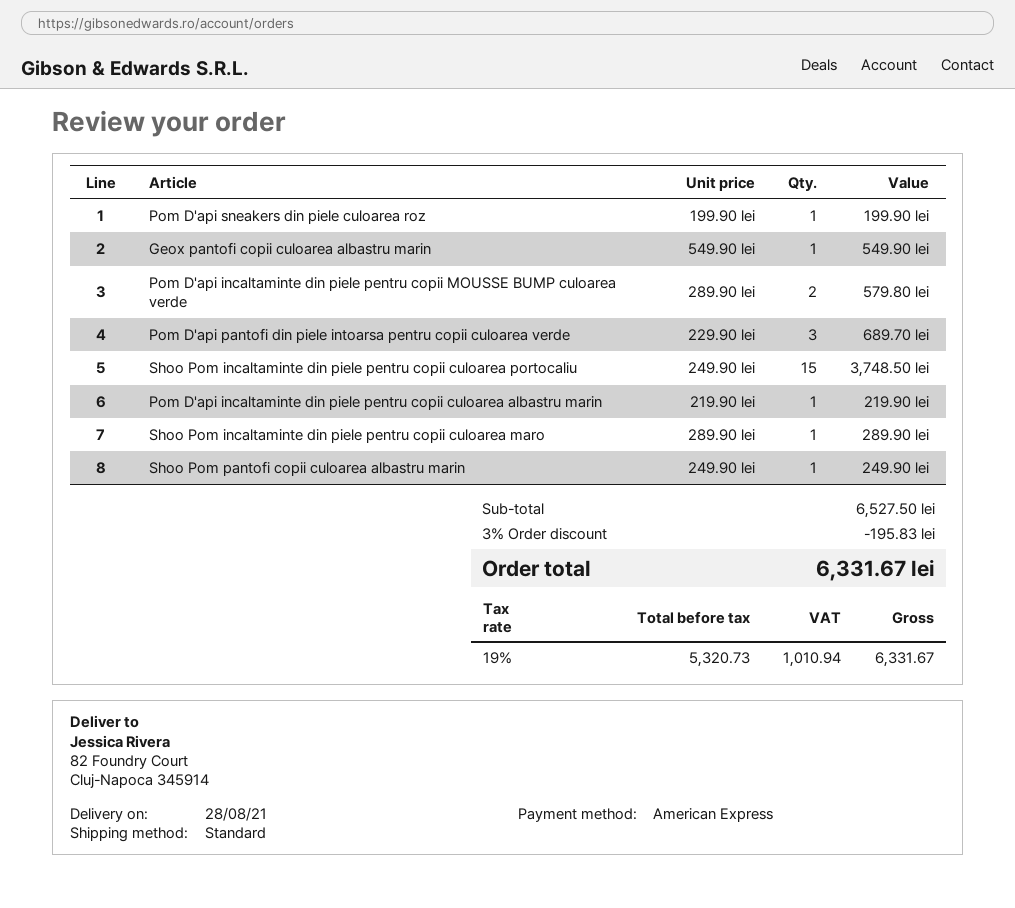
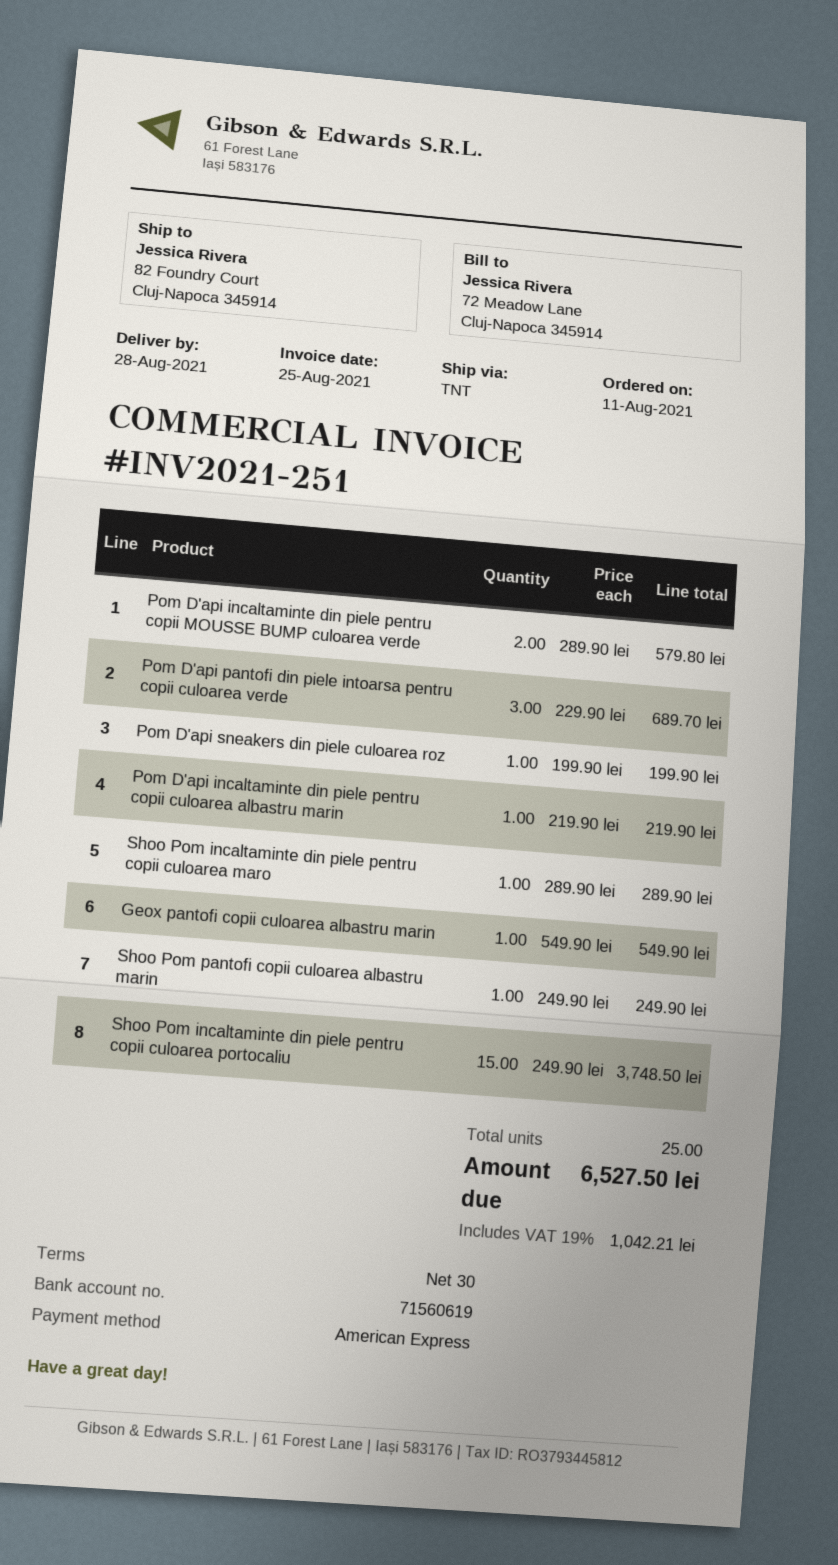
shipping method: standard -> TNT
discount: 3% = 195.83 -> none
tax: 19% = 1010.94 -> 19% = 1042.21
total: 6331.67 -> 6527.50

